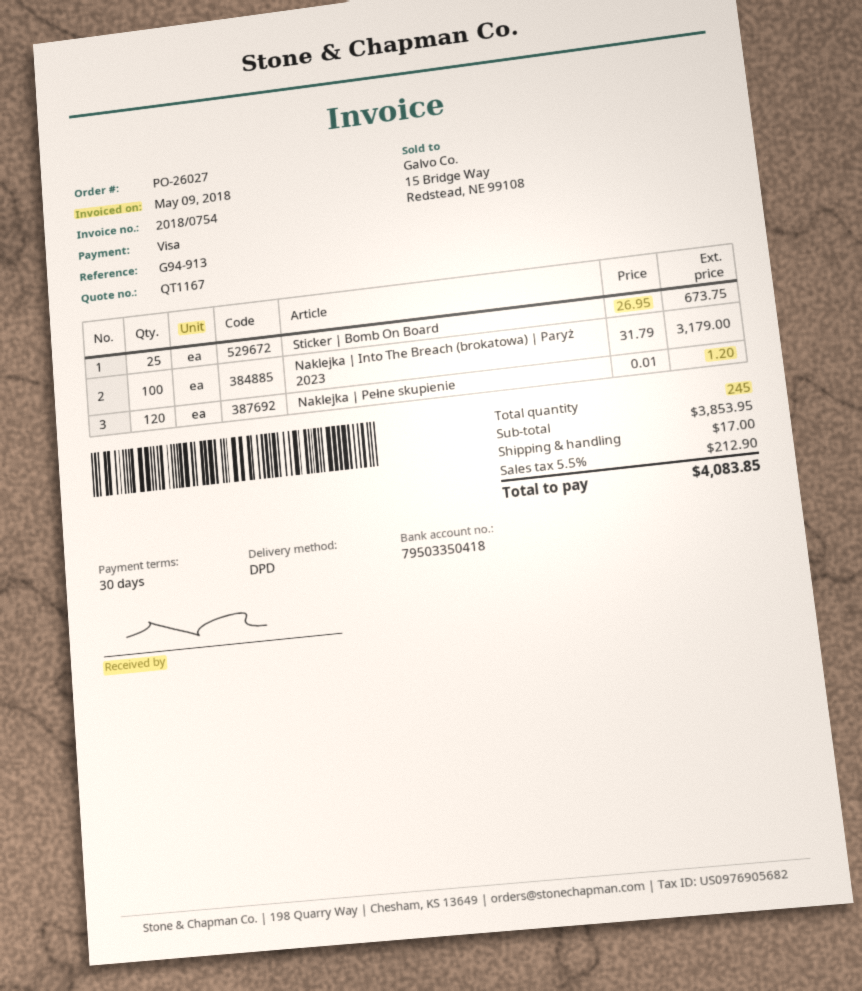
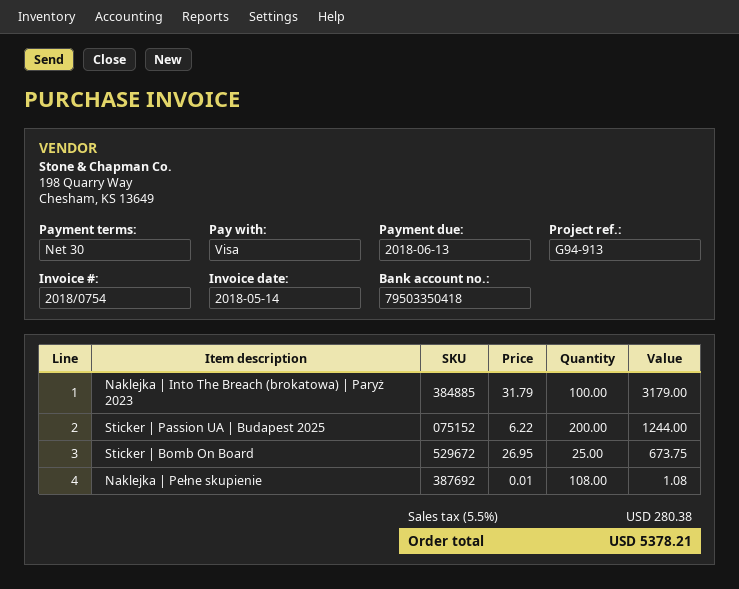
invoice date: 2018-05-09 -> 2018-05-14
Naklejka | Pełne skupienie: 120 x 0.01 = 1.20 -> 108 x 0.01 = 1.08
Sticker | Passion UA | Budapest 2025: none -> 200 x 6.22 = 1244.00
shipping: 17.00 -> none
tax: 5.5% = 212.90 -> 5.5% = 280.38
total: 4083.85 -> 5378.21

